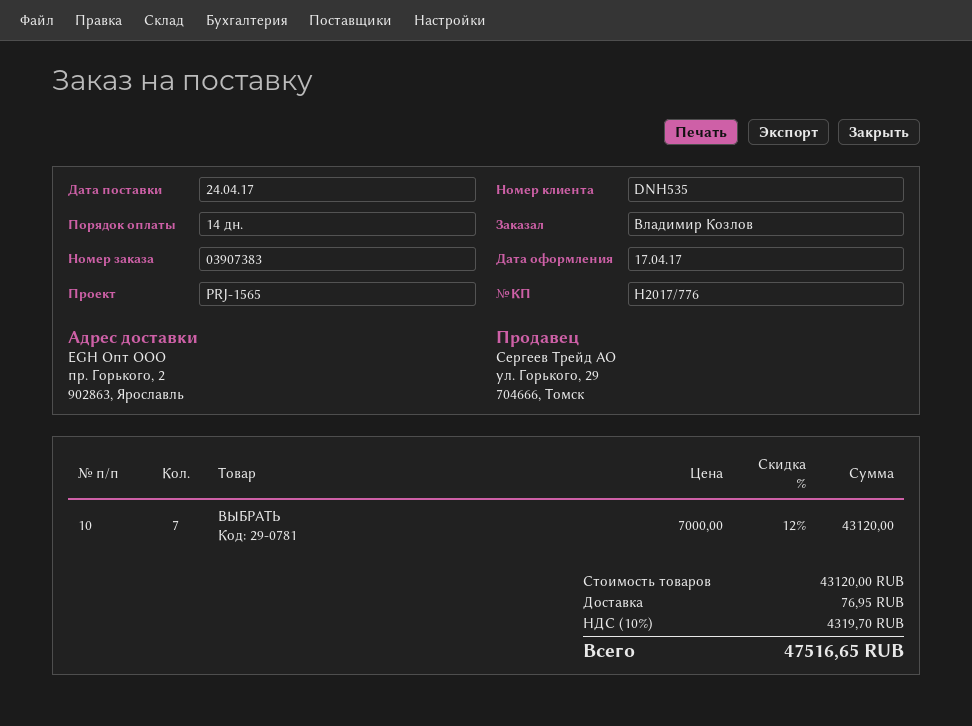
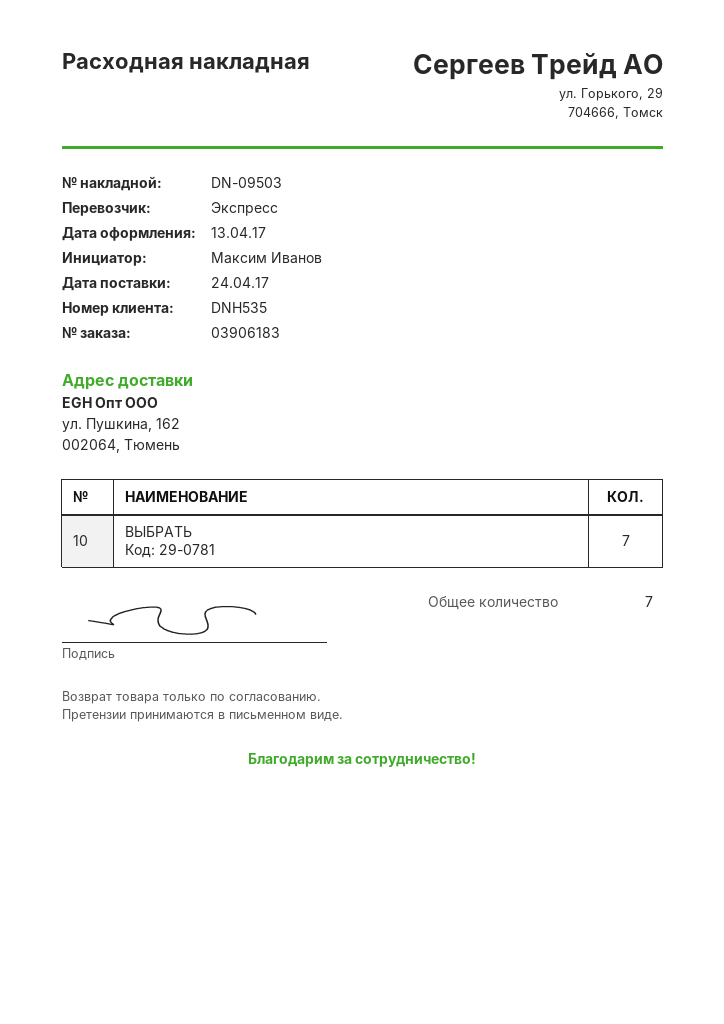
order number: 03907383 -> 03906183
order date: 2017-04-17 -> 2017-04-13
ordered by: Владимир Козлов -> Максим Иванов
ship to: пр. Горького, 2, 902863, Ярославль -> ул. Пушкина, 162, 002064, Тюмень

